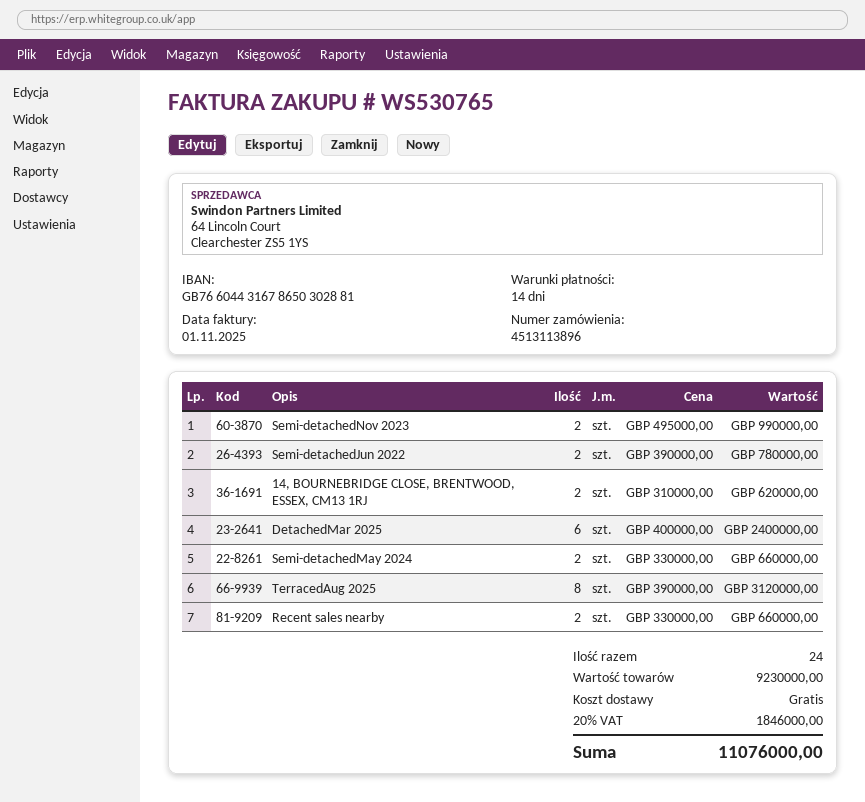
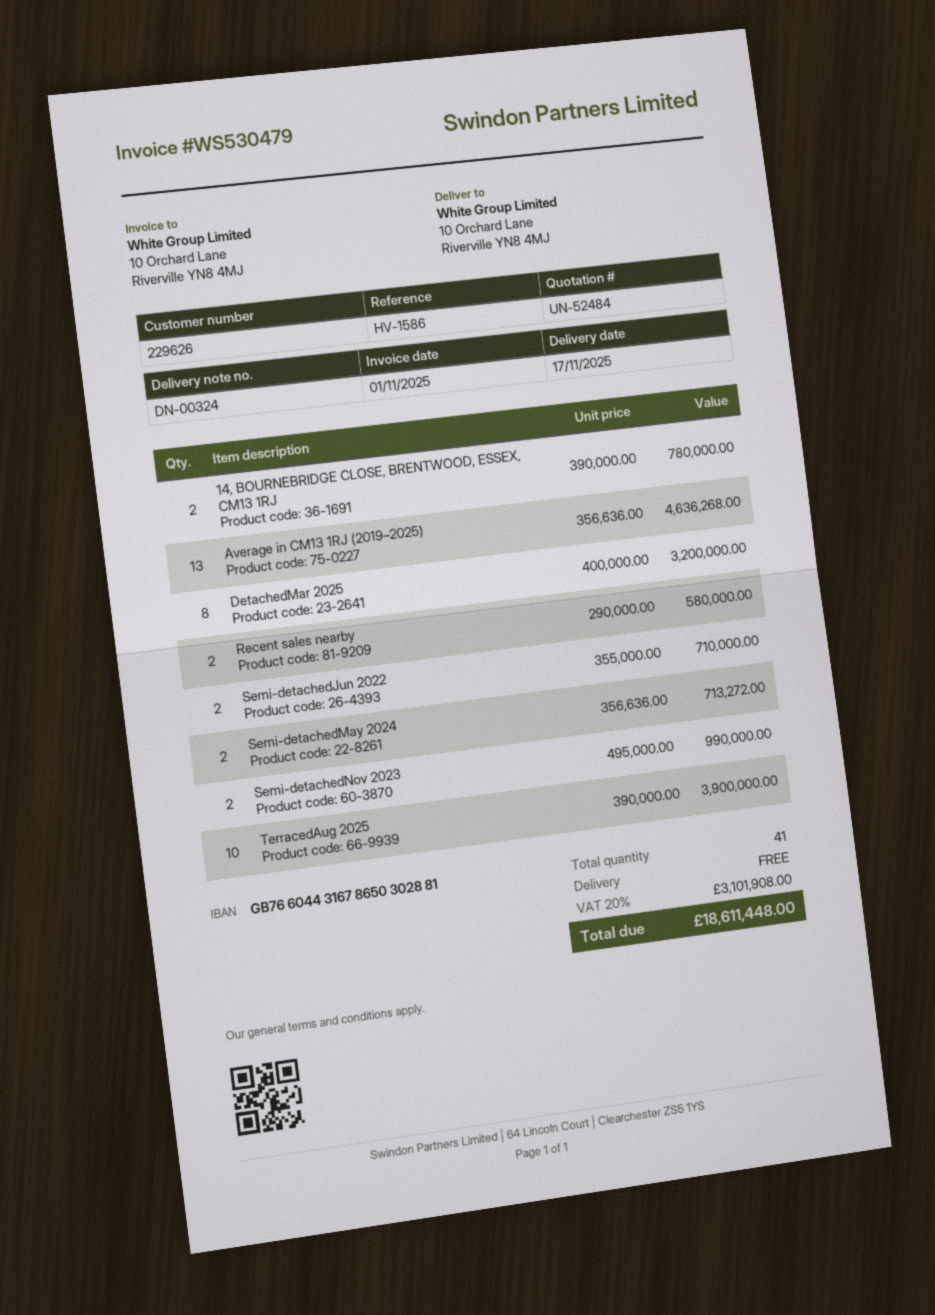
invoice number: WS530765 -> WS530479
Semi-detachedJun 2022: 2 x 390000.00 = 780000.00 -> 2 x 355000.00 = 710000.00
14, BOURNEBRIDGE CLOSE, BRENTWOOD, ESSEX, CM13 1RJ: 2 x 310000.00 = 620000.00 -> 2 x 390000.00 = 780000.00
DetachedMar 2025: 6 x 400000.00 = 2400000.00 -> 8 x 400000.00 = 3200000.00
Semi-detachedMay 2024: 2 x 330000.00 = 660000.00 -> 2 x 356636.00 = 713272.00
TerracedAug 2025: 8 x 390000.00 = 3120000.00 -> 10 x 390000.00 = 3900000.00
Recent sales nearby: 2 x 330000.00 = 660000.00 -> 2 x 290000.00 = 580000.00
Average in CM13 1RJ (2019–2025): none -> 13 x 356636.00 = 4636268.00
total quantity: 24 -> 41
tax: 20% = 1846000.00 -> 20% = 3101908.00
total: 11076000.00 -> 18611448.00

